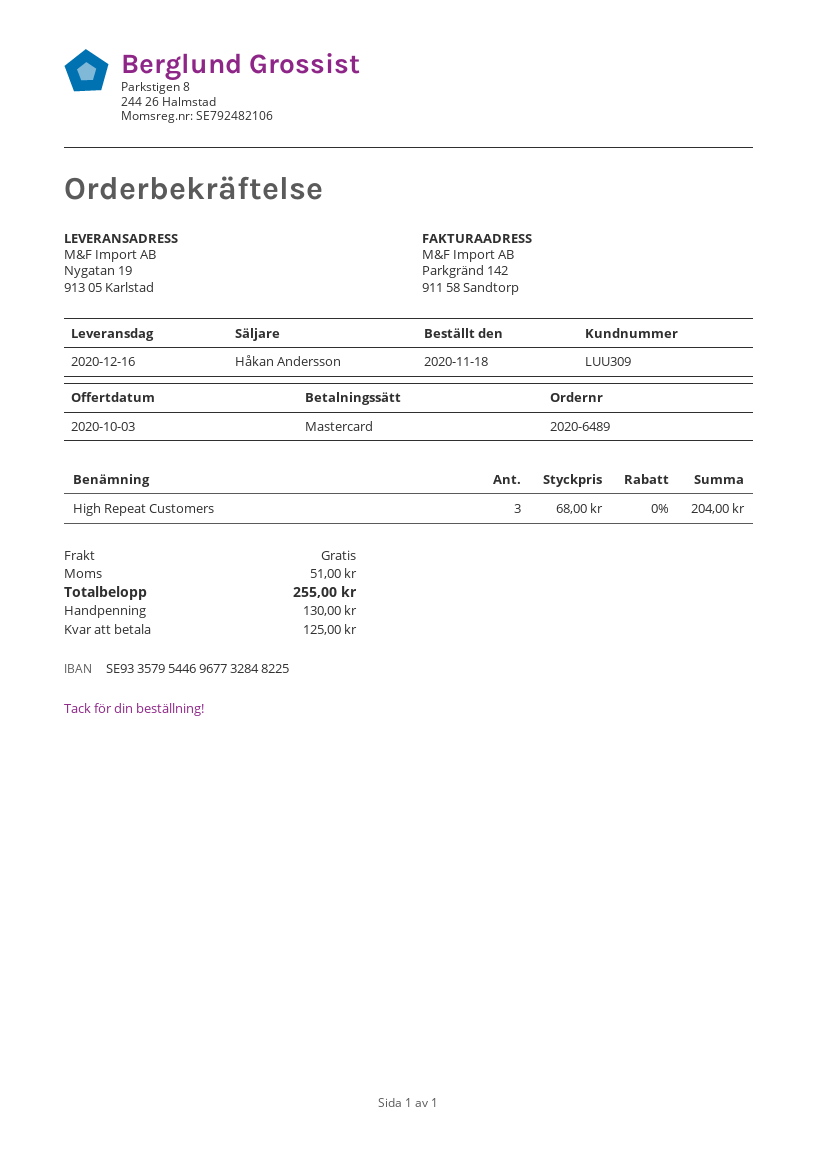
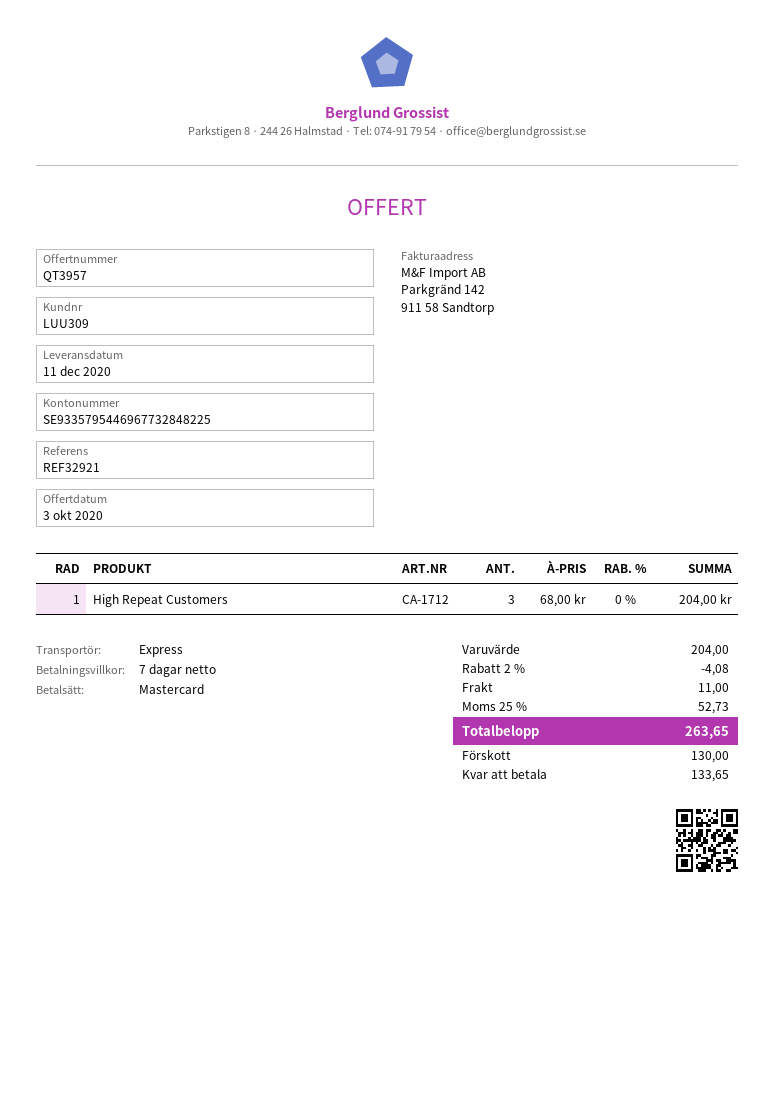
delivery date: 2020-12-16 -> 2020-12-11
discount: none -> 2% = 4.08
shipping: 0.00 -> 11.00
tax: 51.00 -> 52.73
total: 255.00 -> 263.65
balance: 125.00 -> 133.65

